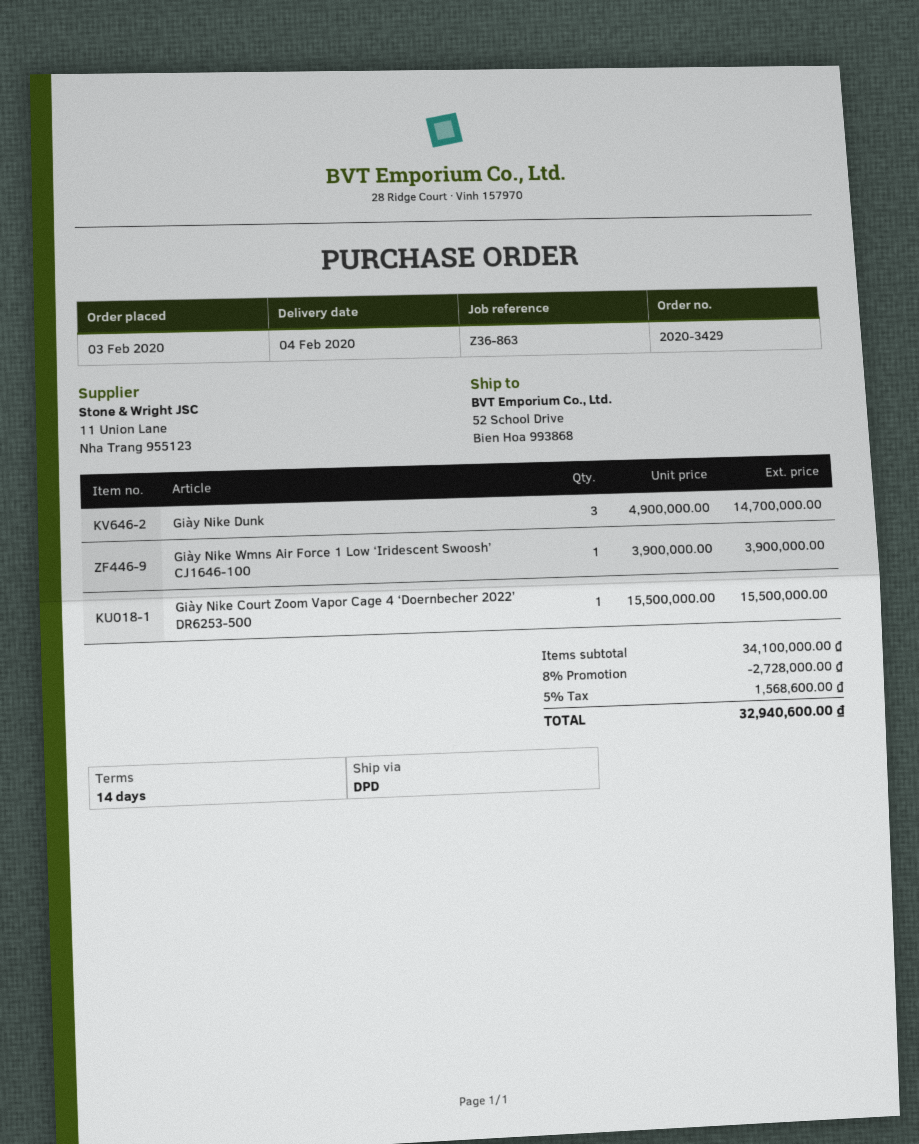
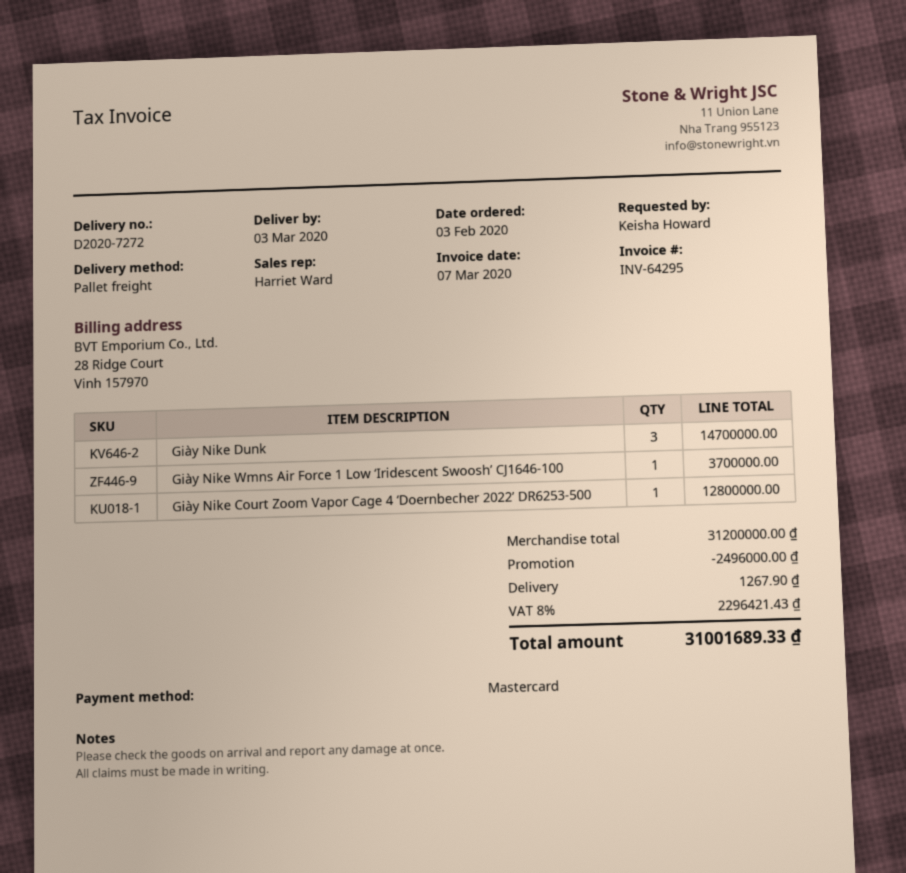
delivery date: 2020-02-04 -> 2020-03-03
shipping method: DPD -> pallet freight
Giày Nike Wmns Air Force 1 Low ‘Iridescent Swoosh’ CJ1646-100: 1 for 3900000.00 -> 1 for 3700000.00
Giày Nike Court Zoom Vapor Cage 4 ‘Doernbecher 2022’ DR6253-500: 1 for 15500000.00 -> 1 for 12800000.00
subtotal: 34100000.00 -> 31200000.00
discount: 2728000.00 -> 2496000.00
shipping: none -> 1267.90
tax: 5% = 1568600.00 -> 8% = 2296421.43
total: 32940600.00 -> 31001689.33

